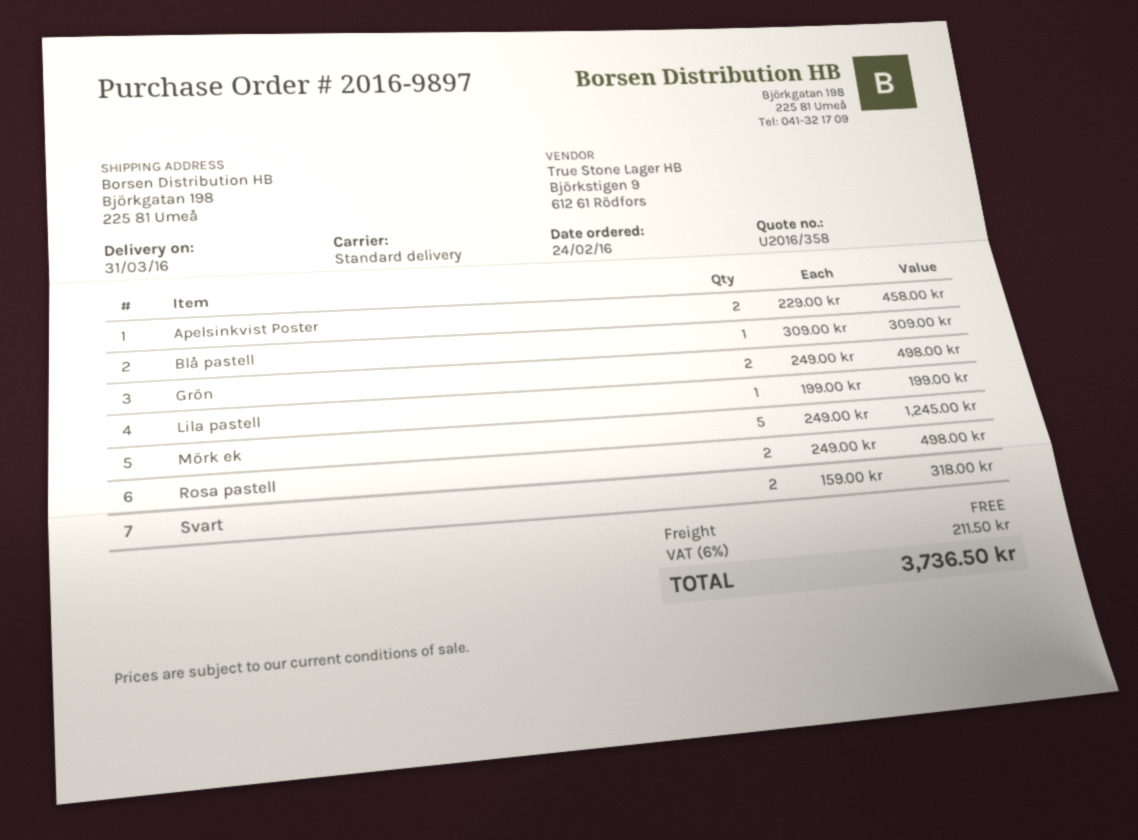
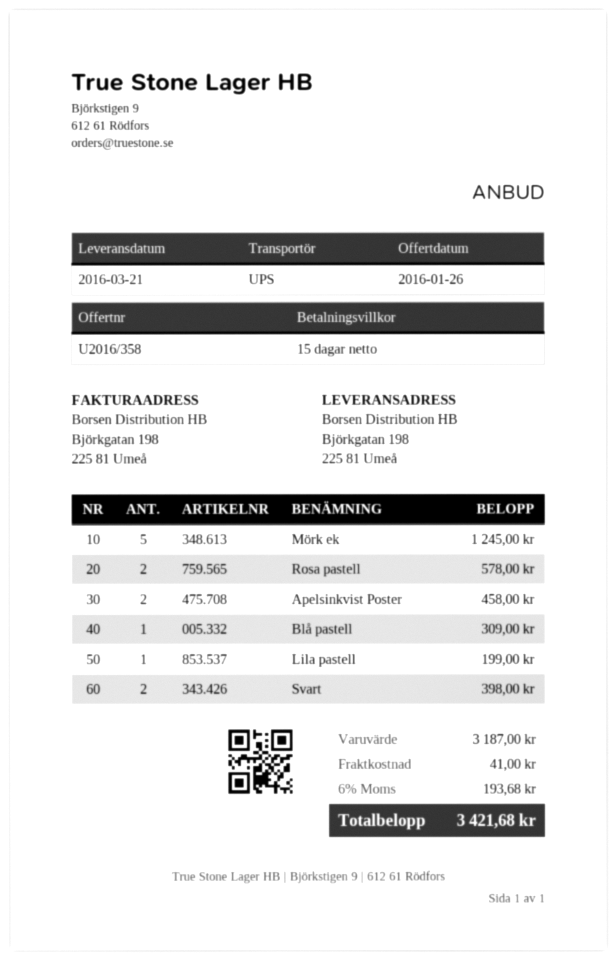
delivery date: 2016-03-31 -> 2016-03-21
shipping method: standard -> UPS
Grön: 2 for 498.00 -> none
Rosa pastell: 2 for 498.00 -> 2 for 578.00
Svart: 2 for 318.00 -> 2 for 398.00
shipping: 0.00 -> 41.00
tax: 6% = 211.50 -> 6% = 193.68
total: 3736.50 -> 3421.68

